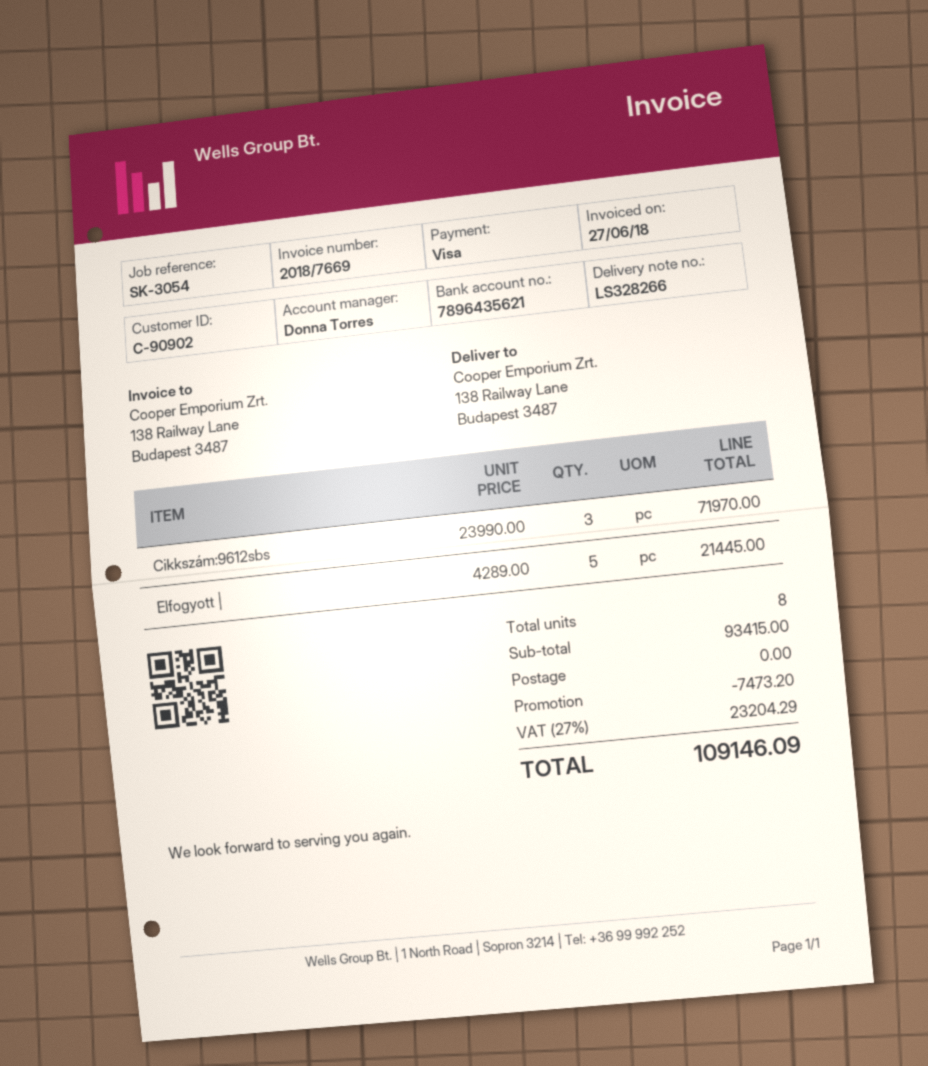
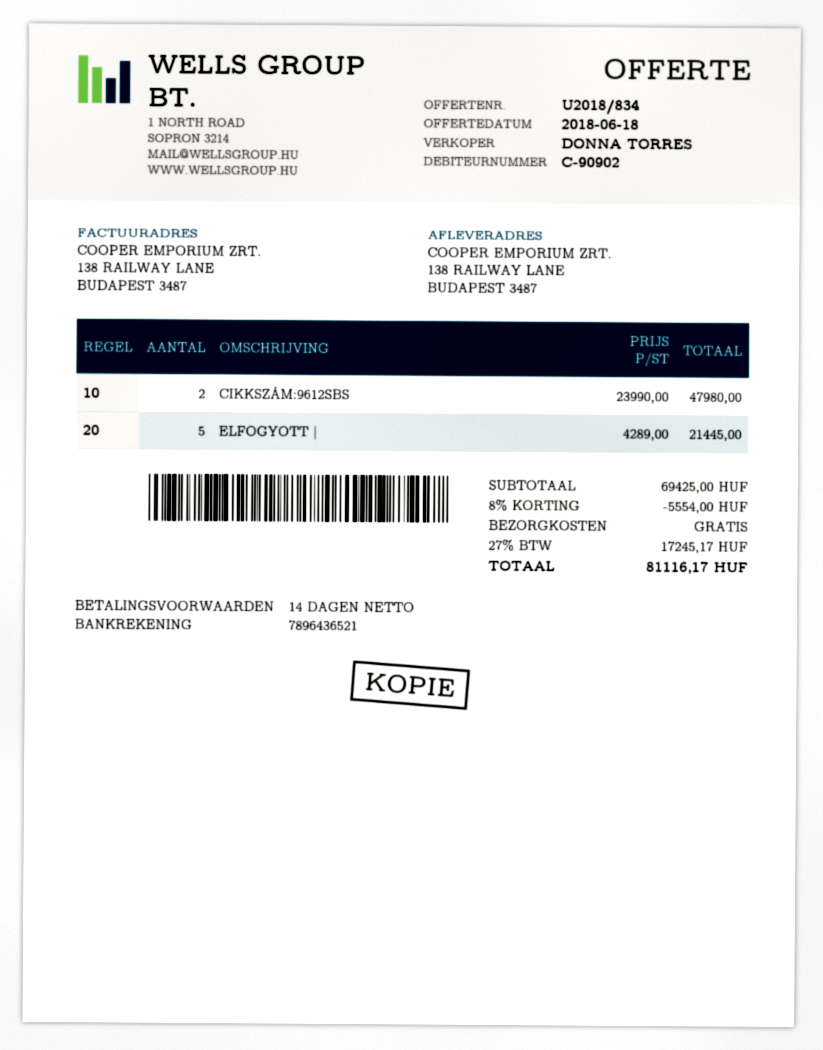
bank account: 7896435621 -> 7896436521
Cikkszám:9612sbs: 3 x 23990.00 = 71970.00 -> 2 x 23990.00 = 47980.00
subtotal: 93415.00 -> 69425.00
discount: 7473.20 -> 5554.00
tax: 27% = 23204.29 -> 27% = 17245.17
total: 109146.09 -> 81116.17

